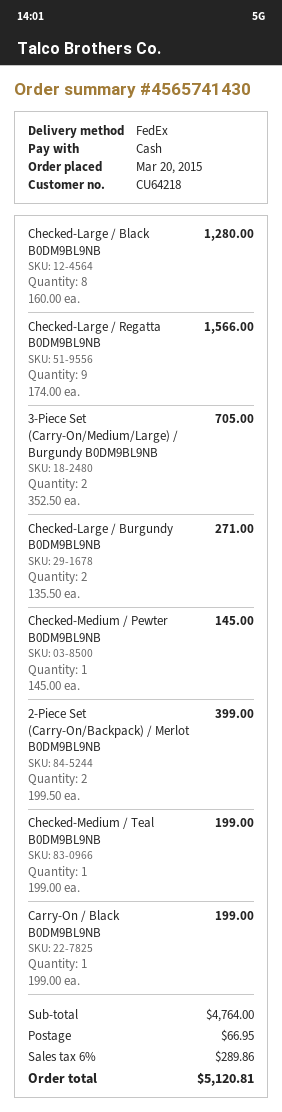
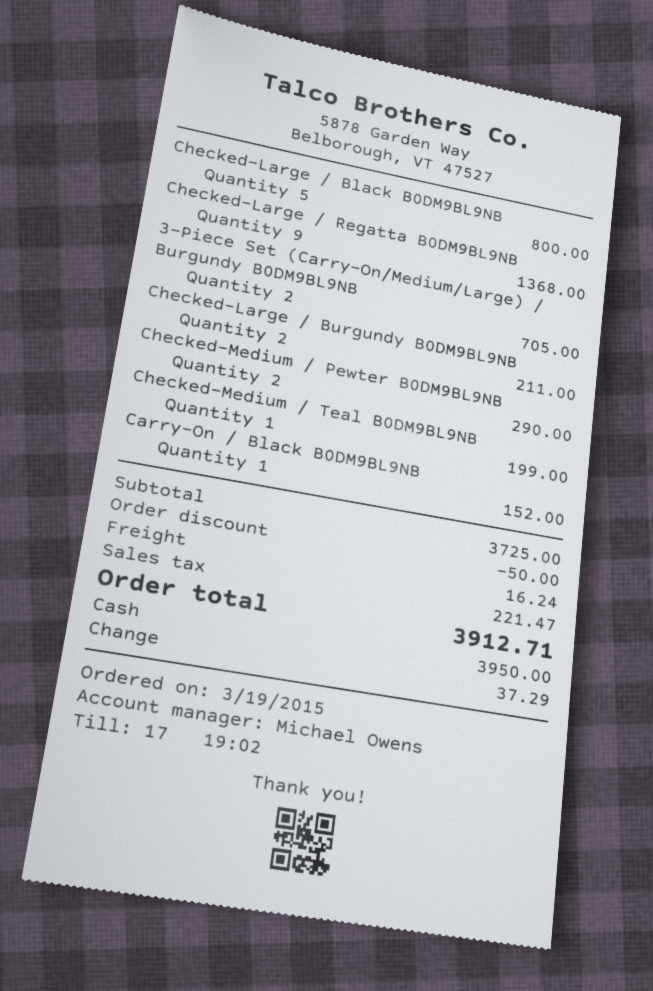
order date: 2015-03-20 -> 2015-03-19
Checked-Large / Black B0DM9BL9NB: 8 for 1280.00 -> 5 for 800.00
Checked-Large / Regatta B0DM9BL9NB: 9 for 1566.00 -> 9 for 1368.00
Checked-Large / Burgundy B0DM9BL9NB: 2 for 271.00 -> 2 for 211.00
Checked-Medium / Pewter B0DM9BL9NB: 1 for 145.00 -> 2 for 290.00
2-Piece Set (Carry-On/Backpack) / Merlot B0DM9BL9NB: 2 for 399.00 -> none
Carry-On / Black B0DM9BL9NB: 1 for 199.00 -> 1 for 152.00
subtotal: 4764.00 -> 3725.00
discount: none -> 50.00
shipping: 66.95 -> 16.24
tax: 289.86 -> 221.47
total: 5120.81 -> 3912.71

